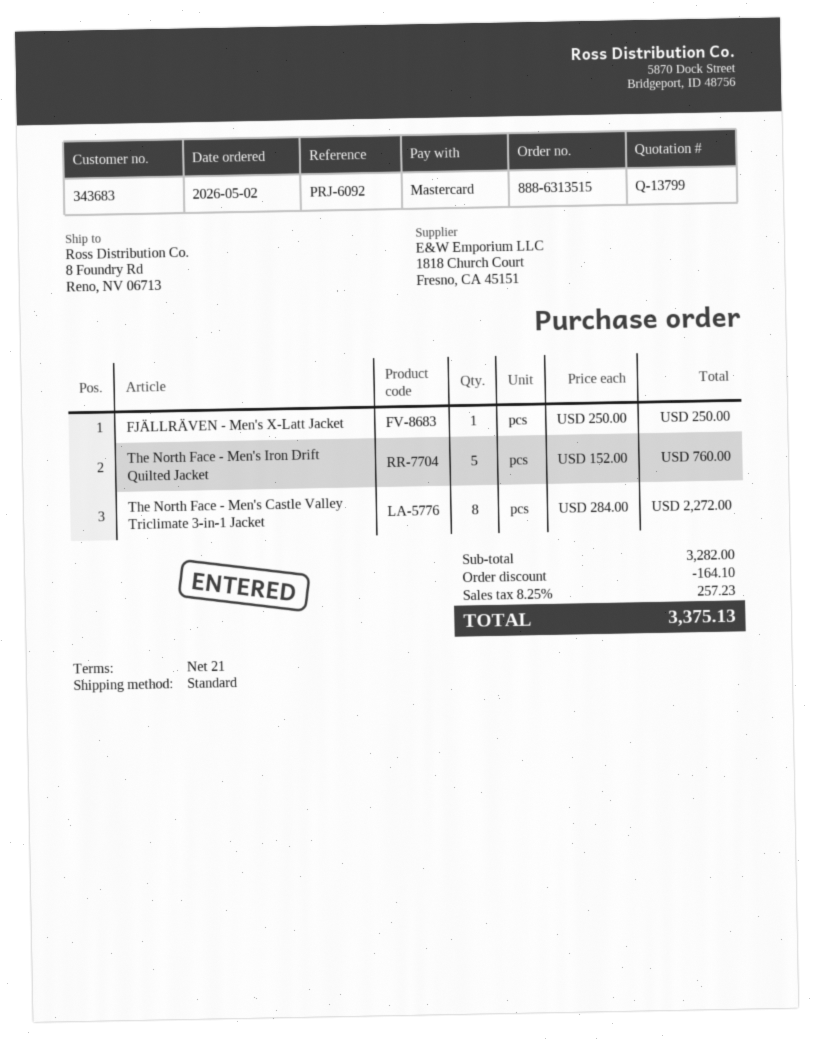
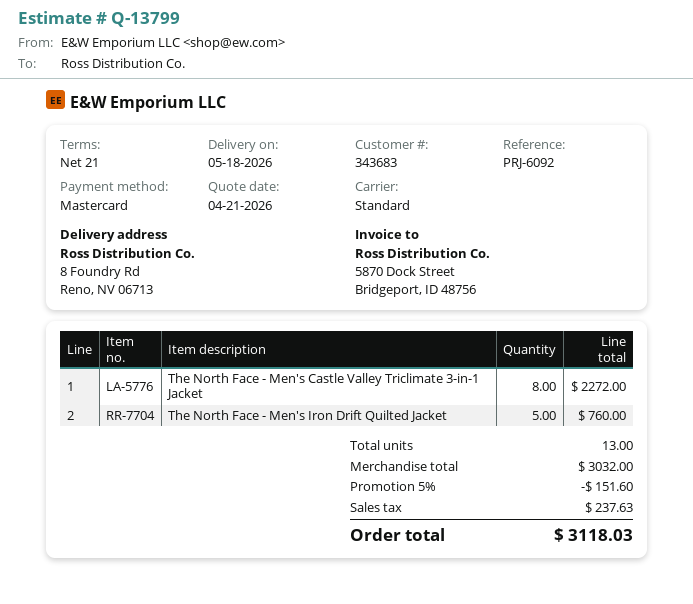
FJÄLLRÄVEN - Men's X-Latt Jacket: 1 for 250.00 -> none
subtotal: 3282.00 -> 3032.00
discount: 164.10 -> 151.60
tax: 257.23 -> 237.63
total: 3375.13 -> 3118.03

